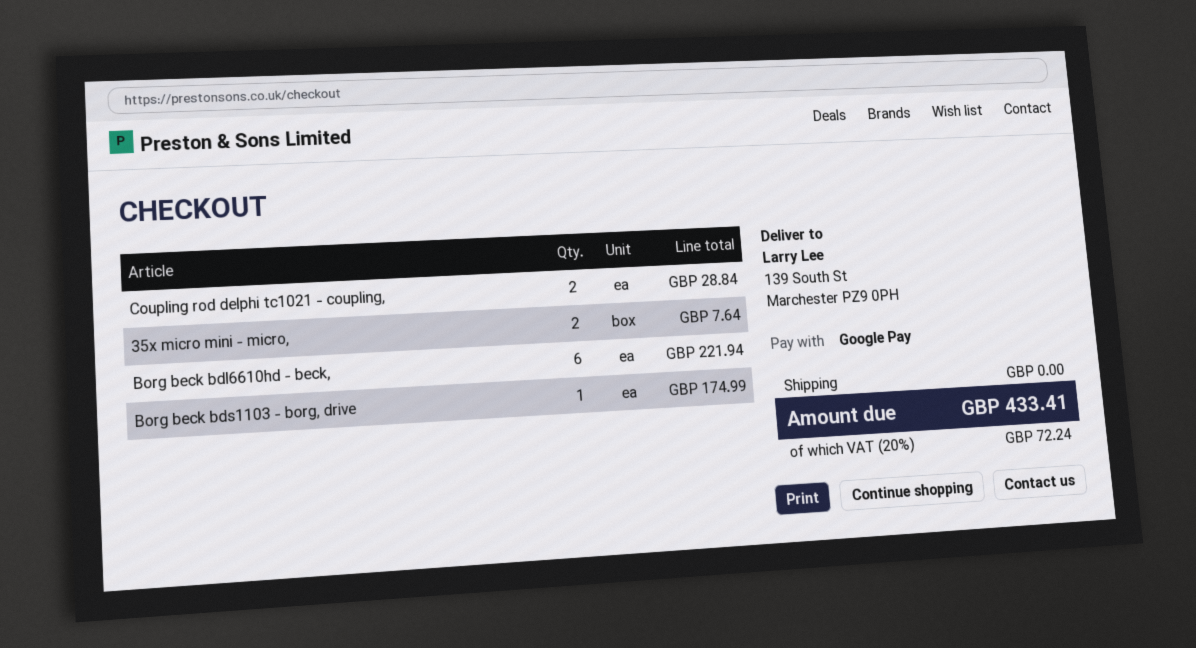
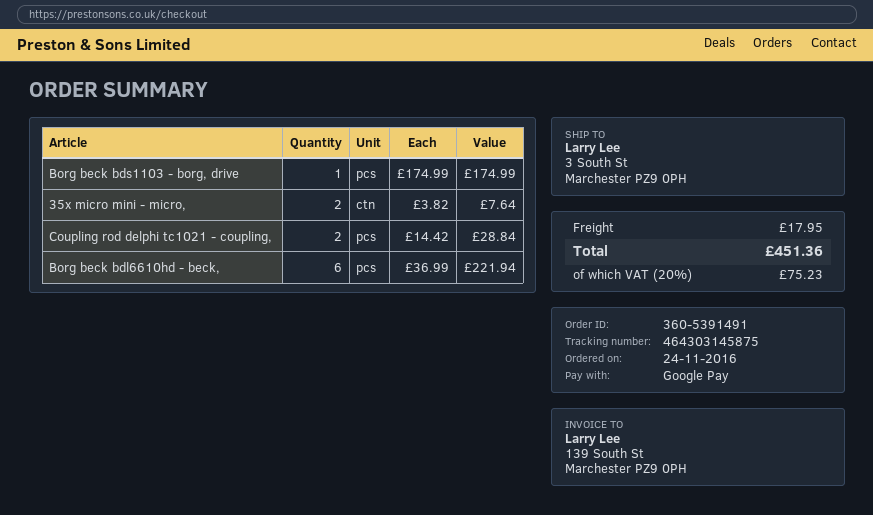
ship to: 139 South St, Marchester PZ9 0PH -> 3 South St, Marchester PZ9 0PH
shipping: 0.00 -> 17.95
tax: 20% = 72.24 -> 20% = 75.23
total: 433.41 -> 451.36

